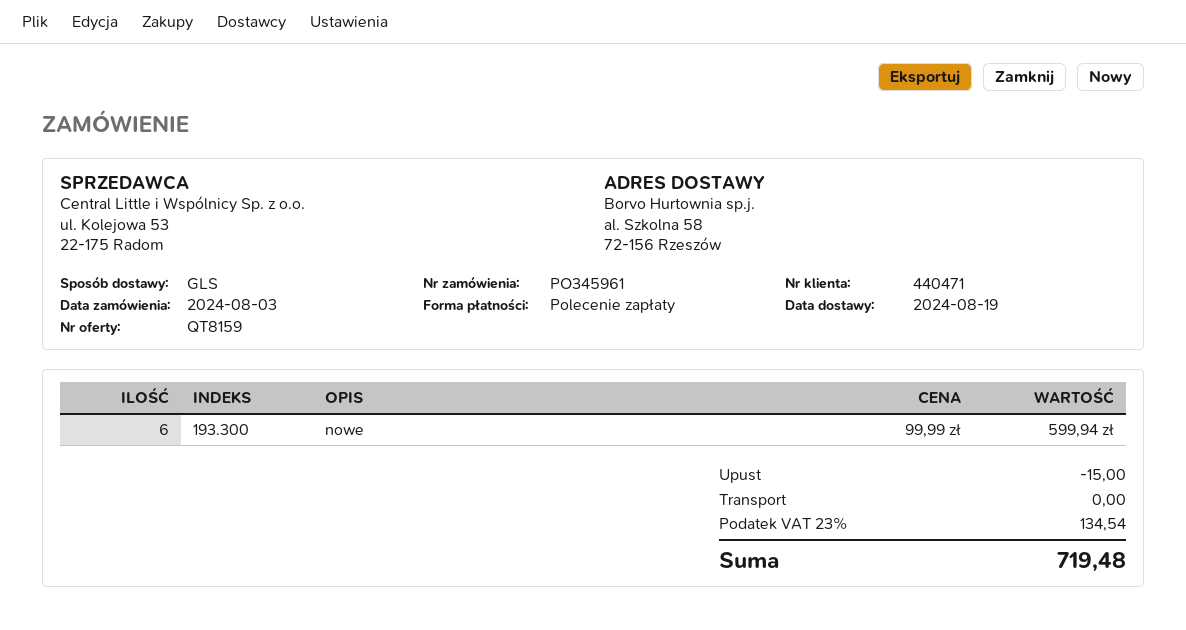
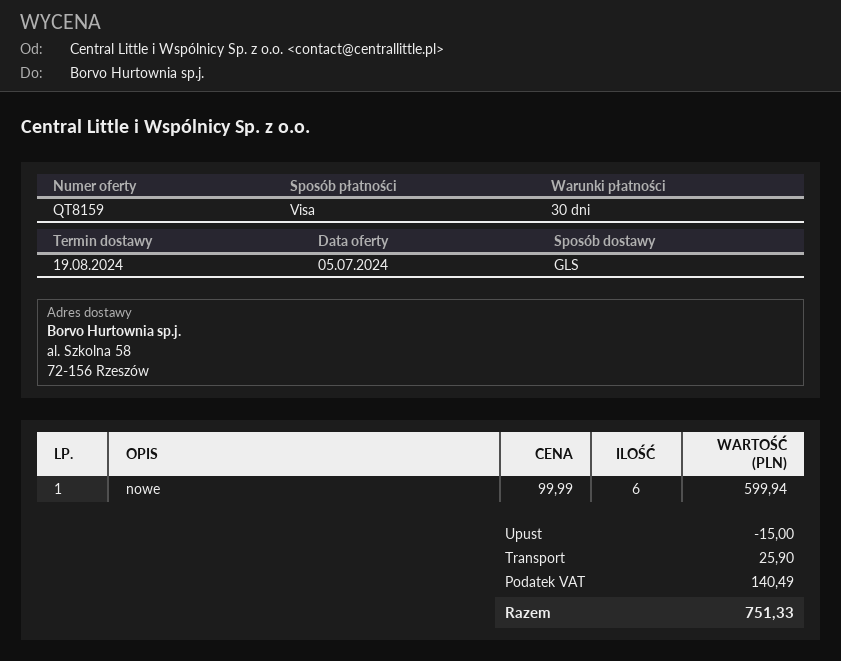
payment method: direct debit -> Visa
shipping: 0.00 -> 25.90
tax: 134.54 -> 140.49
total: 719.48 -> 751.33

